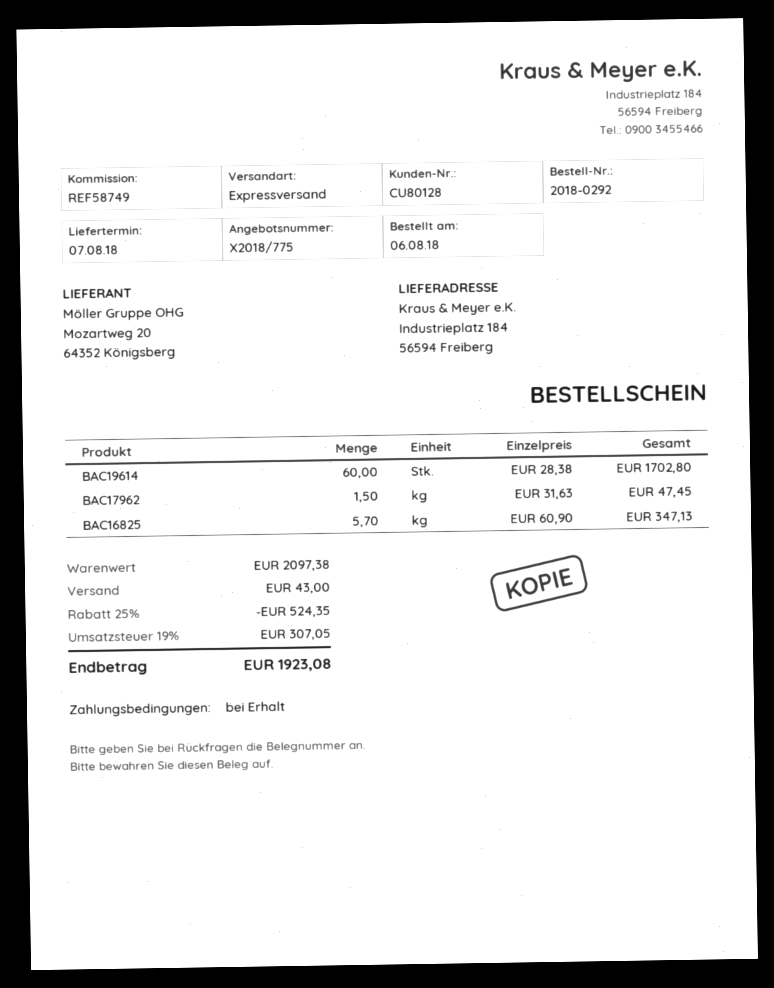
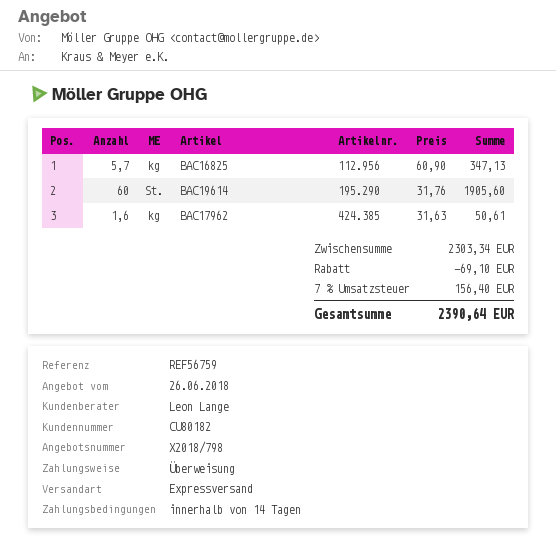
quote number: X2018/775 -> X2018/798
payment terms: on receipt -> 14 days
customer number: CU80128 -> CU80182
reference: REF58749 -> REF56759
BAC19614: 60 x 28.38 = 1702.80 -> 60 x 31.76 = 1905.60
BAC17962: 1.5 x 31.63 = 47.45 -> 1.6 x 31.63 = 50.61
subtotal: 2097.38 -> 2303.34
discount: 524.35 -> 69.10
shipping: 43.00 -> none
tax: 19% = 307.05 -> 7% = 156.40
total: 1923.08 -> 2390.64

